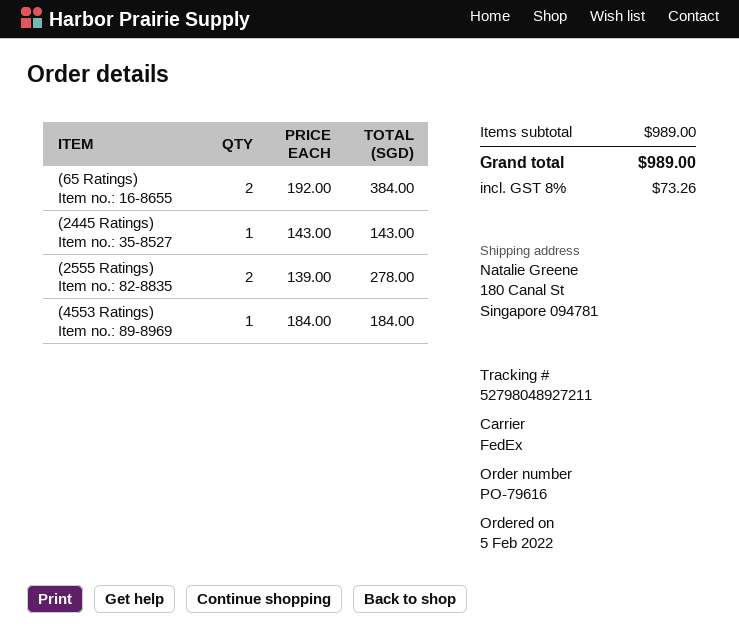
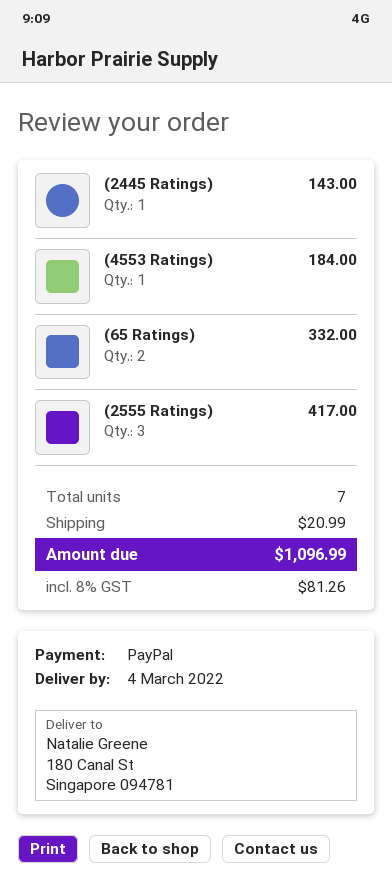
(65 Ratings): 2 for 384.00 -> 2 for 332.00
(2555 Ratings): 2 for 278.00 -> 3 for 417.00
shipping: none -> 20.99
tax: 8% = 73.26 -> 8% = 81.26
total: 989.00 -> 1096.99

